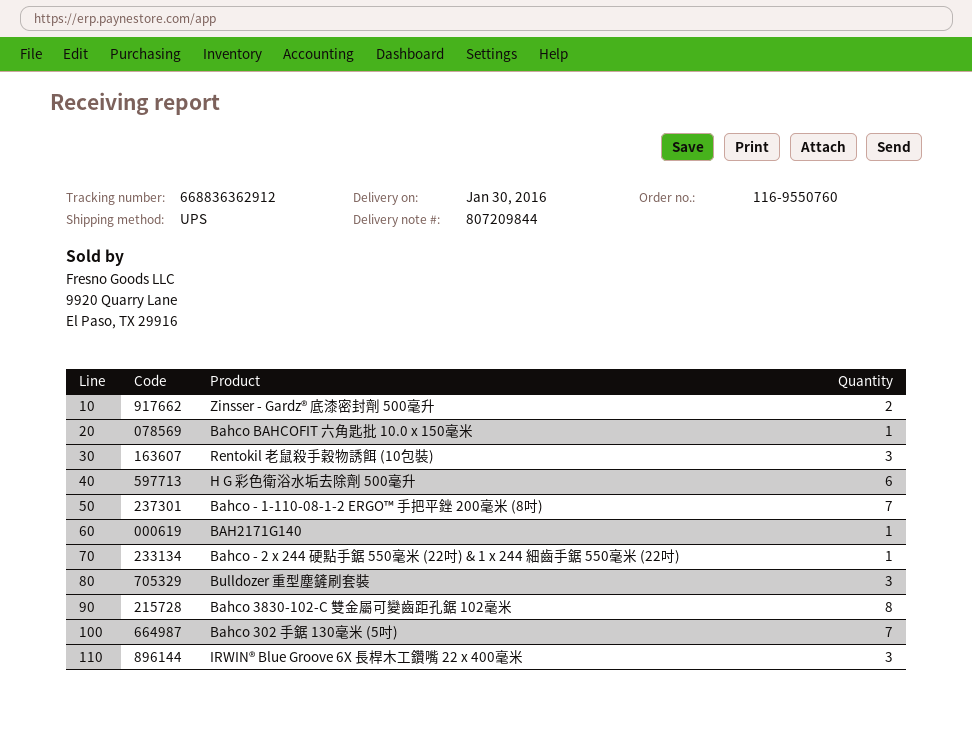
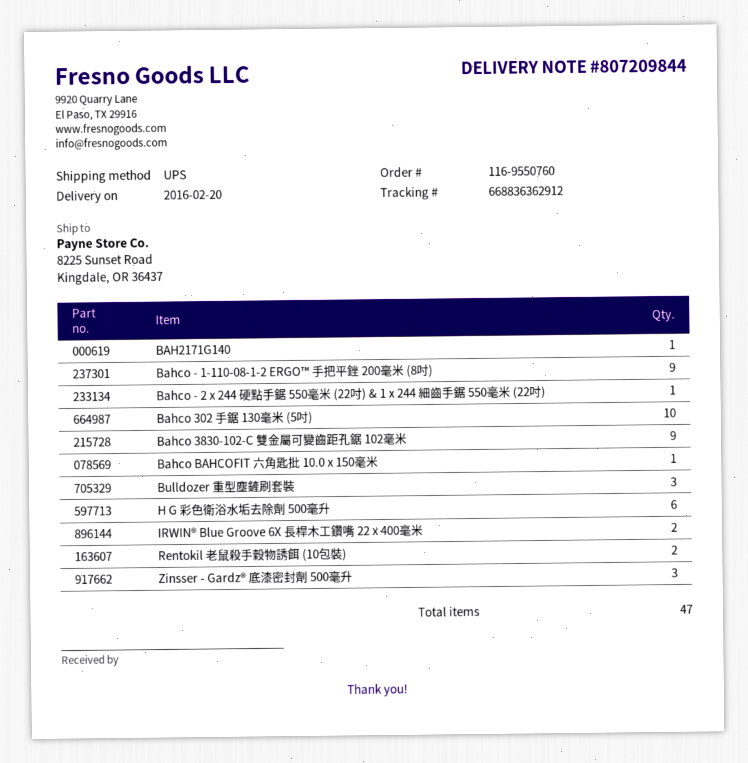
delivery date: 2016-01-30 -> 2016-02-20
Zinsser - Gardz® 底漆密封劑 500毫升: 2 -> 3
Rentokil 老鼠殺手穀物誘餌 (10包裝): 3 -> 2
Bahco - 1-110-08-1-2 ERGO™ 手把平銼 200毫米 (8吋): 7 -> 9
Bahco 3830-102-C 雙金屬可變齒距孔鋸 102毫米: 8 -> 9
Bahco 302 手鋸 130毫米 (5吋): 7 -> 10
IRWIN® Blue Groove 6X 長桿木工鑽嘴 22 x 400毫米: 3 -> 2

